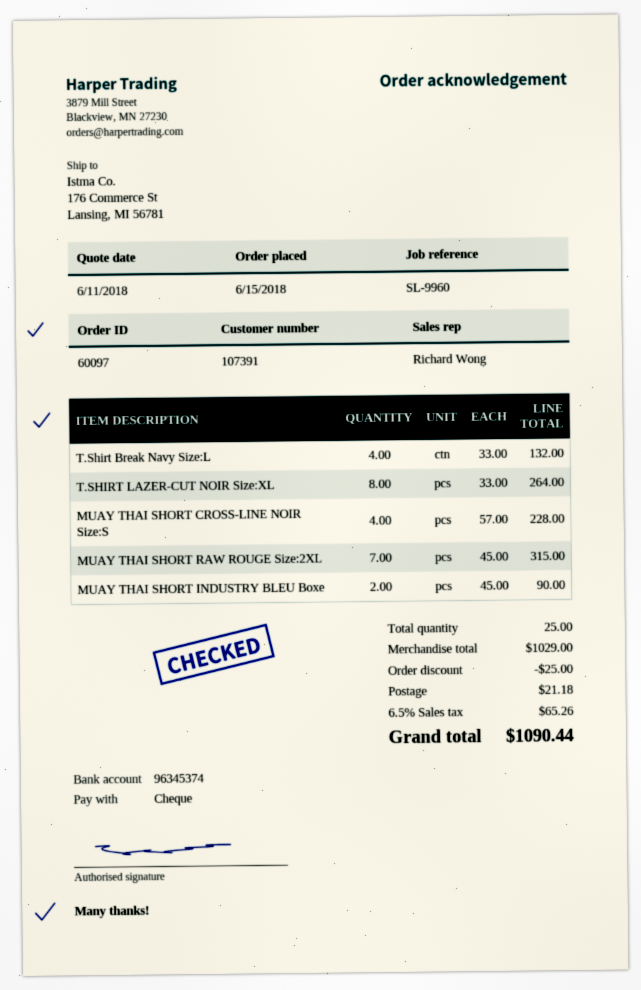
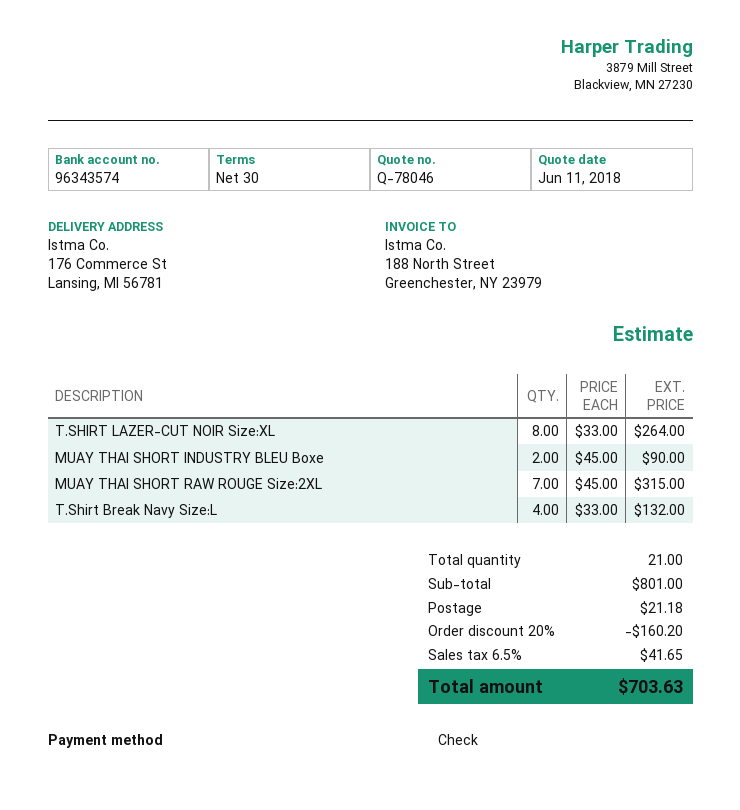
bank account: 96345374 -> 96343574
MUAY THAI SHORT CROSS-LINE NOIR Size:S: 4 x 57.00 = 228.00 -> none
total quantity: 25 -> 21
subtotal: 1029.00 -> 801.00
discount: 25.00 -> 160.20
tax: 6.5% = 65.26 -> 6.5% = 41.65
total: 1090.44 -> 703.63

